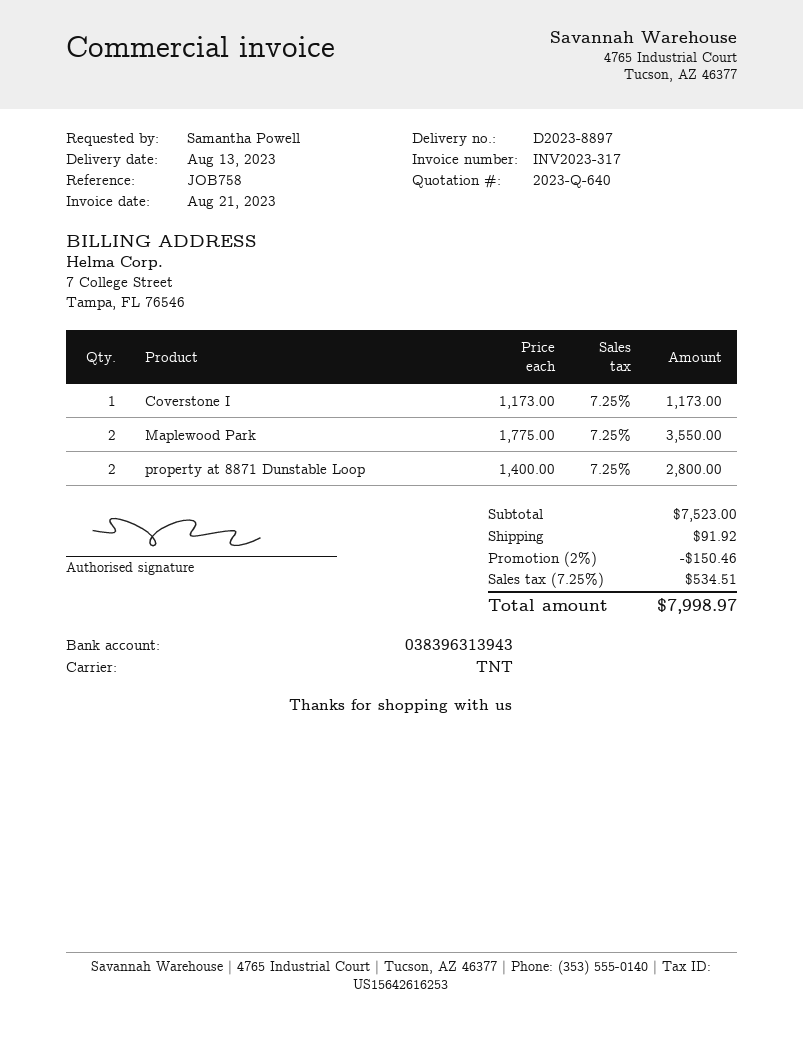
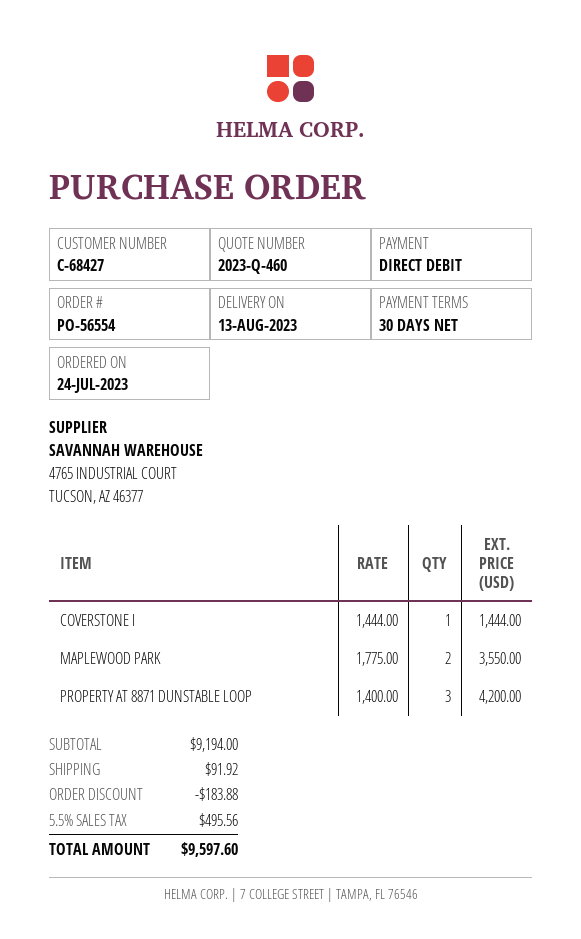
quote number: 2023-Q-640 -> 2023-Q-460
Coverstone I: 1 x 1173.00 = 1173.00 -> 1 x 1444.00 = 1444.00
property at 8871 Dunstable Loop: 2 x 1400.00 = 2800.00 -> 3 x 1400.00 = 4200.00
subtotal: 7523.00 -> 9194.00
discount: 150.46 -> 183.88
tax: 7.25% = 534.51 -> 5.5% = 495.56
total: 7998.97 -> 9597.60

